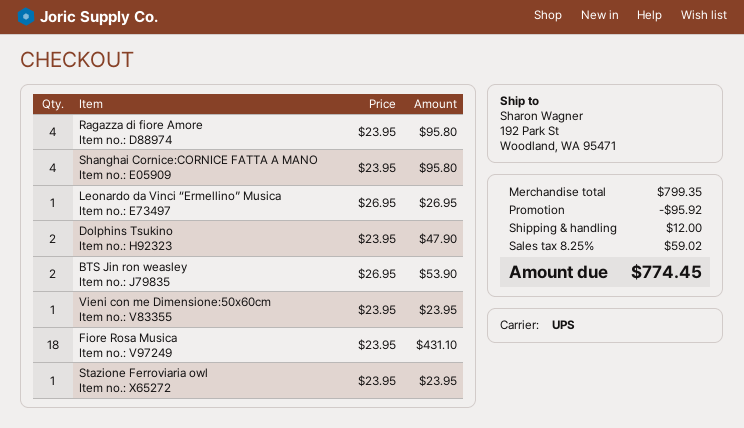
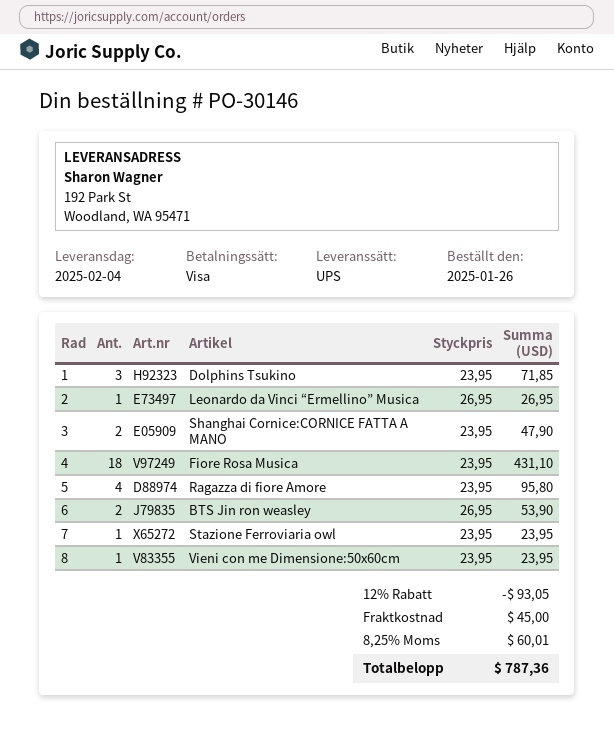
Shanghai Cornice:CORNICE FATTA A MANO: 4 x 23.95 = 95.80 -> 2 x 23.95 = 47.90
Dolphins Tsukino: 2 x 23.95 = 47.90 -> 3 x 23.95 = 71.85
discount: 95.92 -> 93.05
shipping: 12.00 -> 45.00
tax: 8.25% = 59.02 -> 8.25% = 60.01
total: 774.45 -> 787.36

